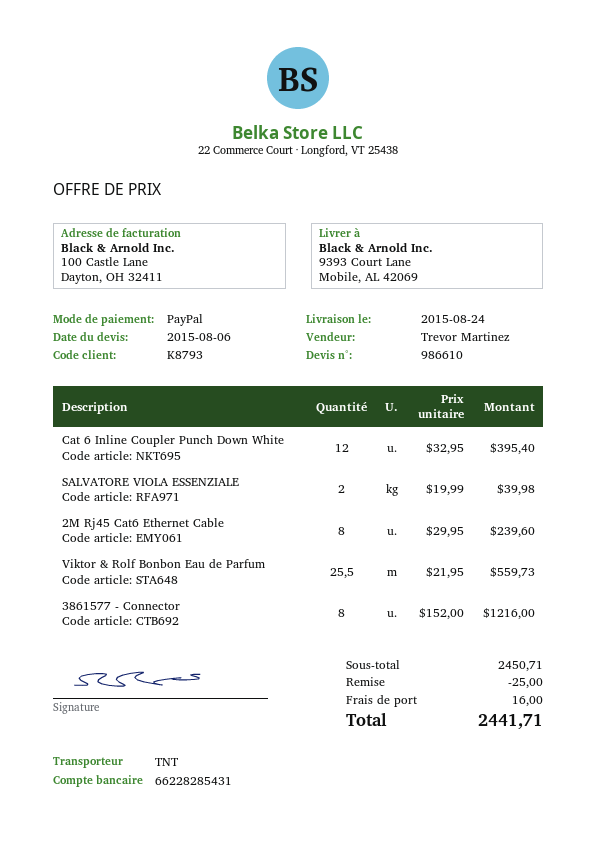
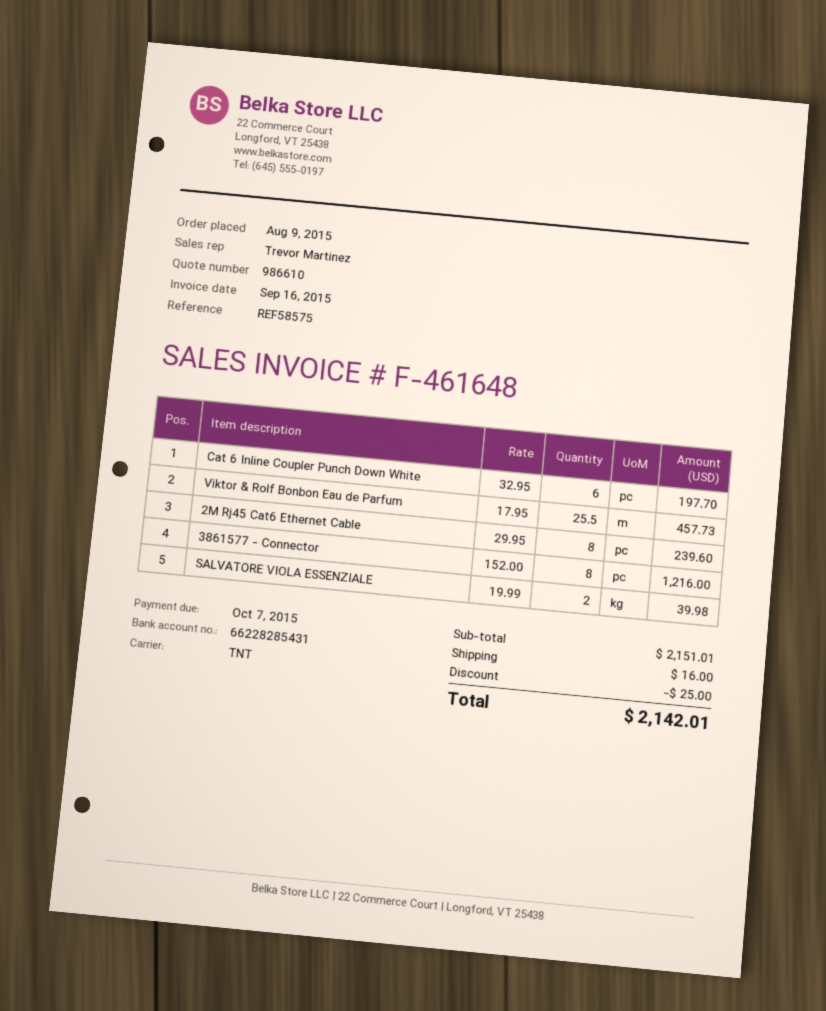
Cat 6 Inline Coupler Punch Down White: 12 x 32.95 = 395.40 -> 6 x 32.95 = 197.70
Viktor & Rolf Bonbon Eau de Parfum: 25.5 x 21.95 = 559.73 -> 25.5 x 17.95 = 457.73
subtotal: 2450.71 -> 2151.01
total: 2441.71 -> 2142.01

